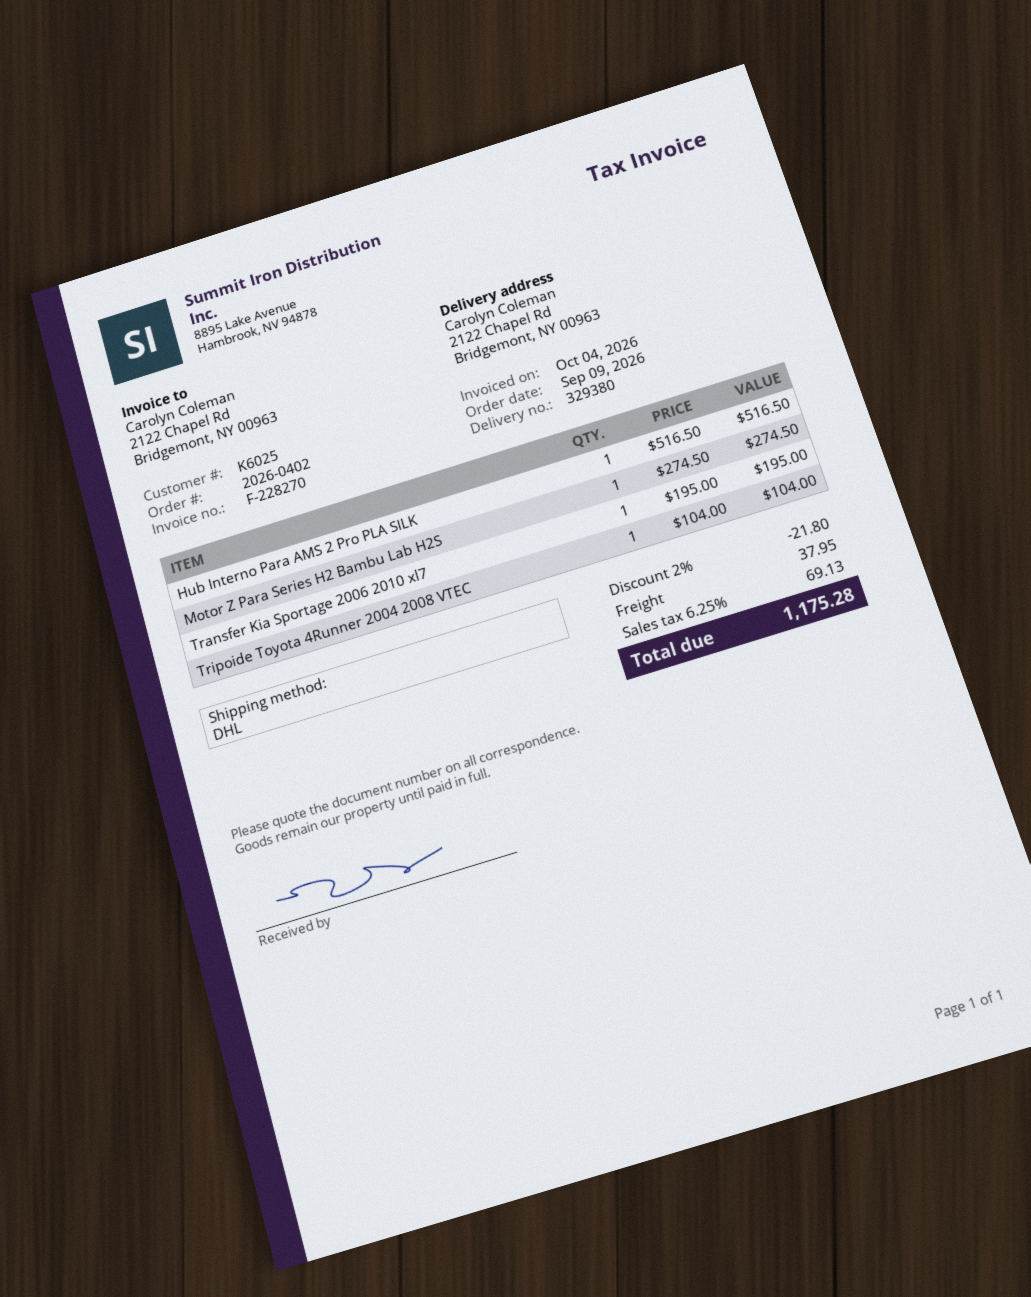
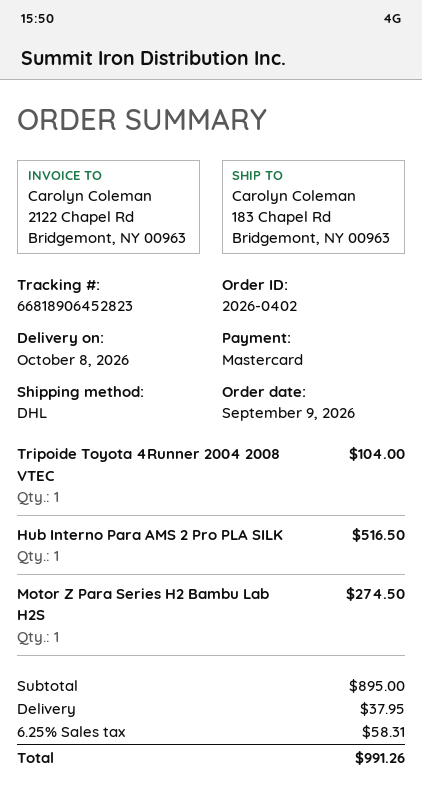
ship to: 2122 Chapel Rd, Bridgemont, NY 00963 -> 183 Chapel Rd, Bridgemont, NY 00963
Transfer Kia Sportage 2006 2010 xl7: 1 for 195.00 -> none
discount: 2% = 21.80 -> none
tax: 6.25% = 69.13 -> 6.25% = 58.31
total: 1175.28 -> 991.26

